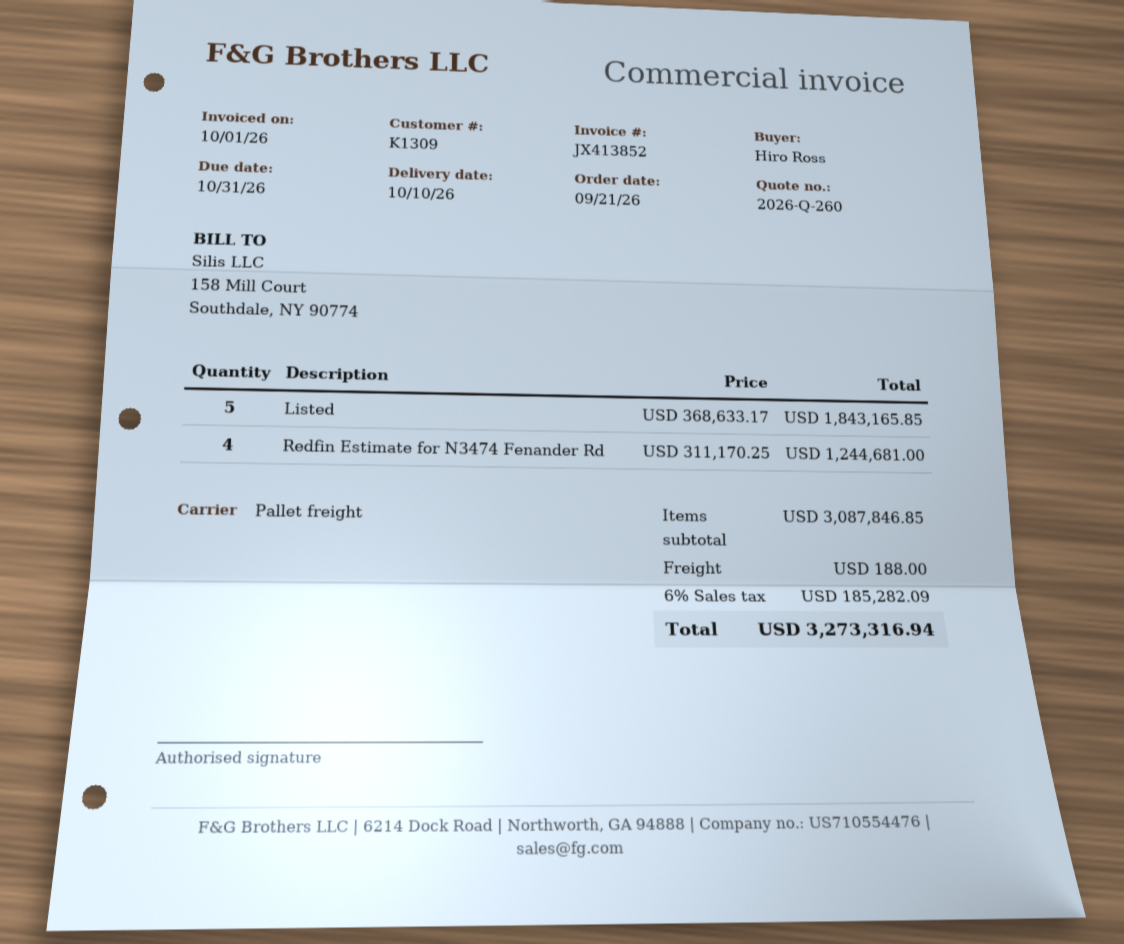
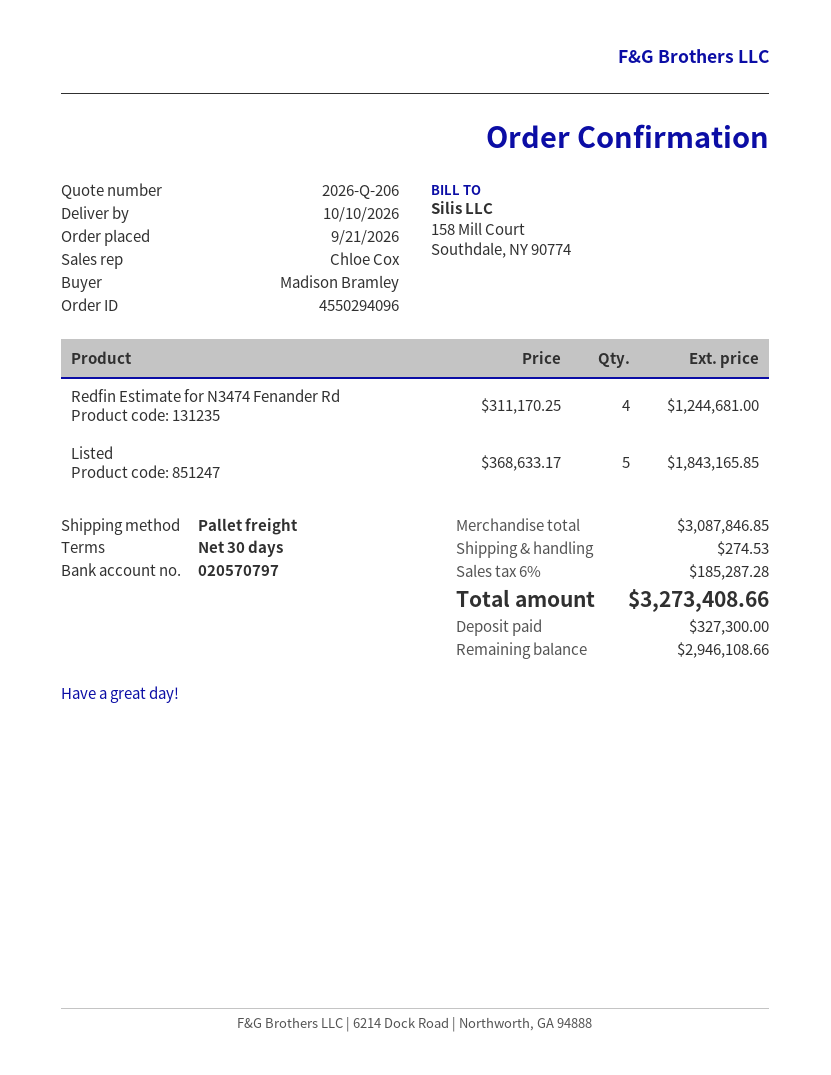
quote number: 2026-Q-260 -> 2026-Q-206
ordered by: Hiro Ross -> Madison Bramley
shipping: 188.00 -> 274.53
tax: 6% = 185282.09 -> 6% = 185287.28
total: 3273316.94 -> 3273408.66

